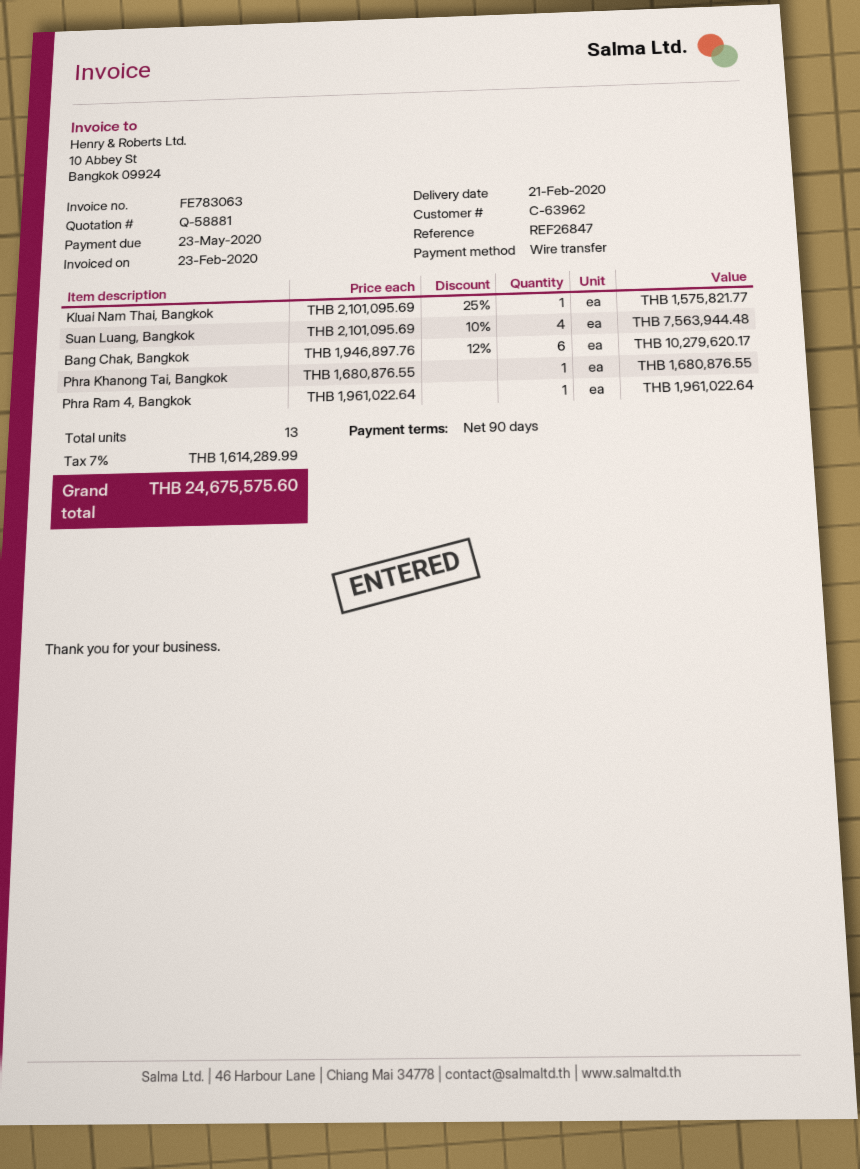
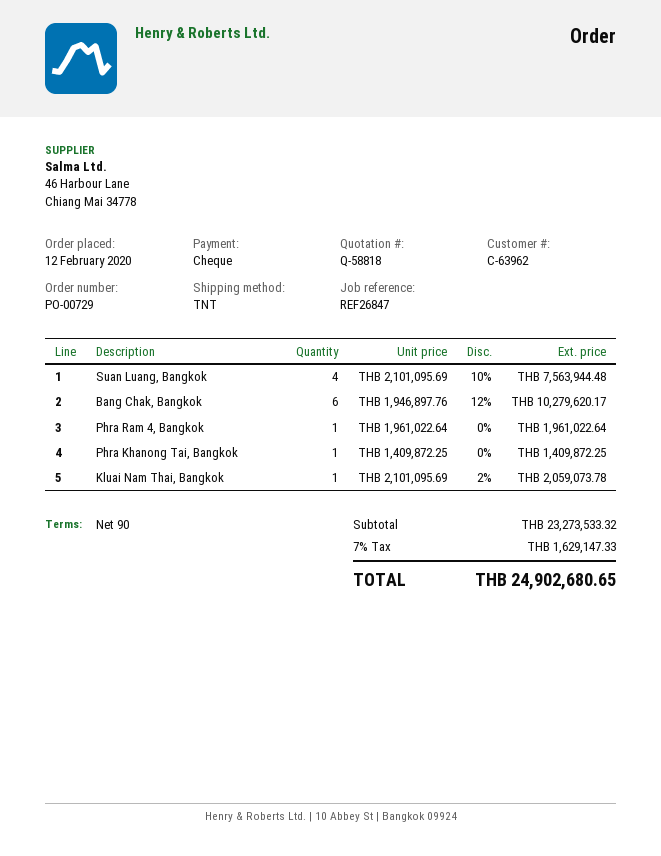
quote number: Q-58881 -> Q-58818
payment method: bank transfer -> cheque
Kluai Nam Thai, Bangkok: 1 x 2101095.69 - 25% = 1575821.77 -> 1 x 2101095.69 - 2% = 2059073.78
Phra Khanong Tai, Bangkok: 1 x 1680876.55 = 1680876.55 -> 1 x 1409872.25 = 1409872.25
tax: 7% = 1614289.99 -> 7% = 1629147.33
total: 24675575.60 -> 24902680.65

